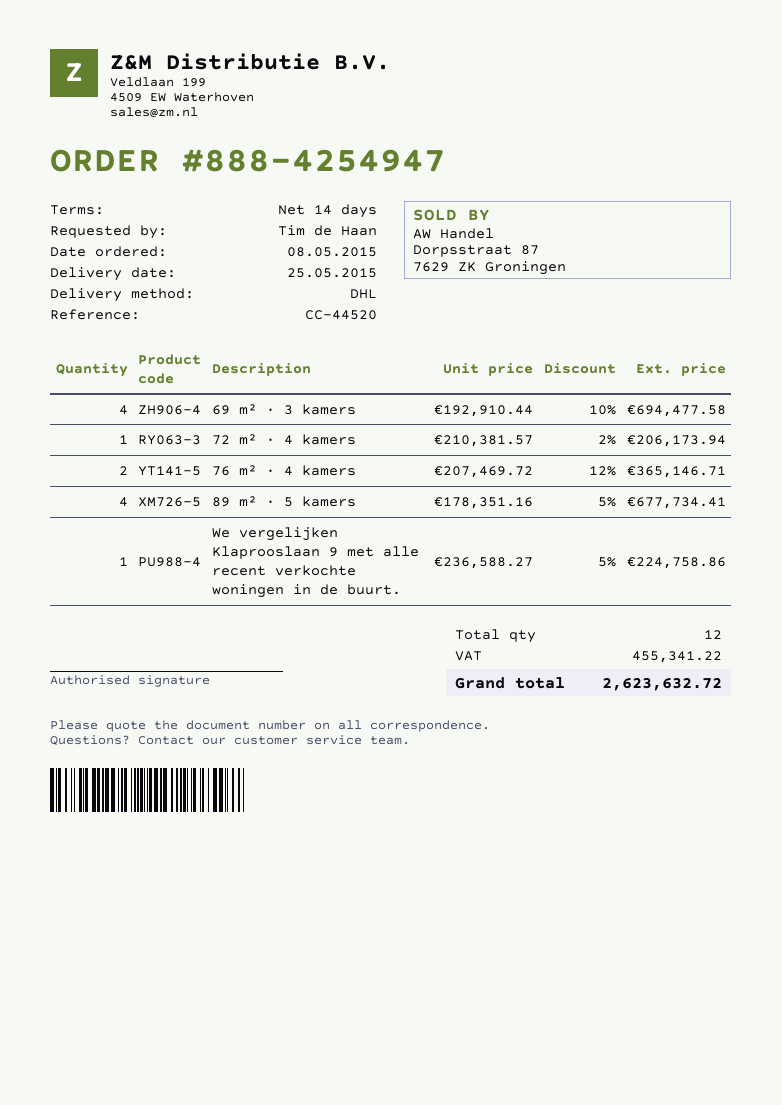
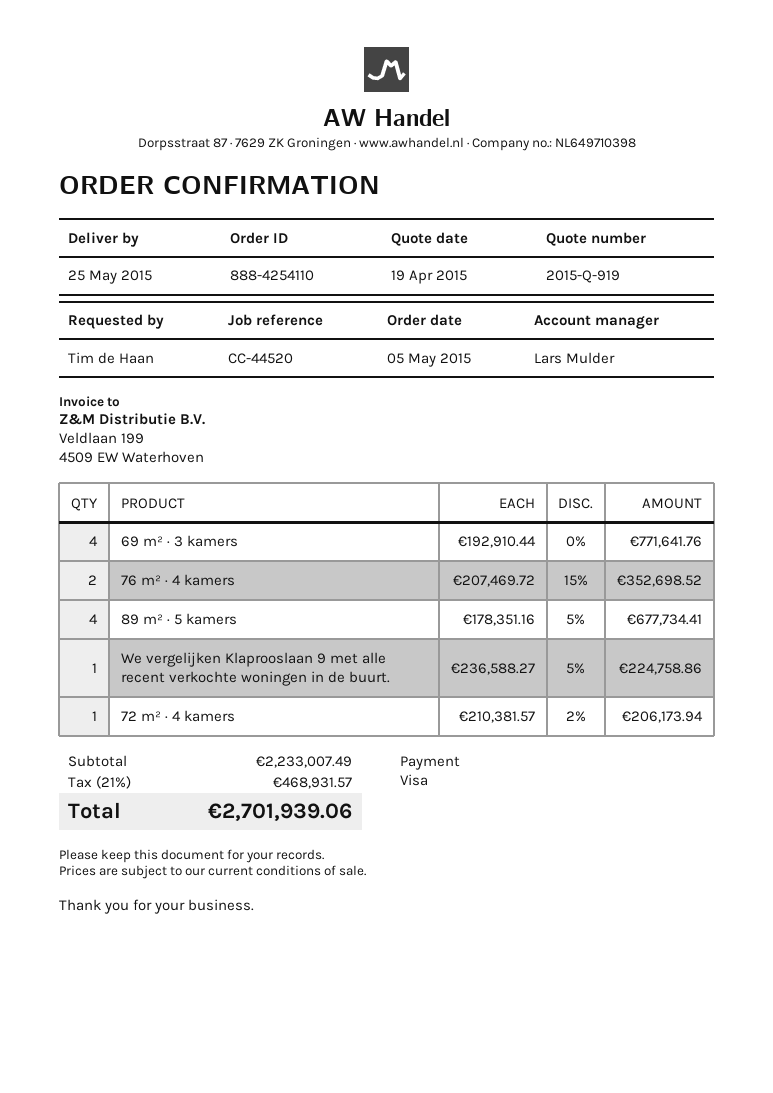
order number: 888-4254947 -> 888-4254110
order date: 2015-05-08 -> 2015-05-05
69 m² · 3 kamers: 4 x 192910.44 - 10% = 694477.58 -> 4 x 192910.44 = 771641.76
76 m² · 4 kamers: 2 x 207469.72 - 12% = 365146.71 -> 2 x 207469.72 - 15% = 352698.52
tax: 455341.22 -> 468931.57
total: 2623632.72 -> 2701939.06

